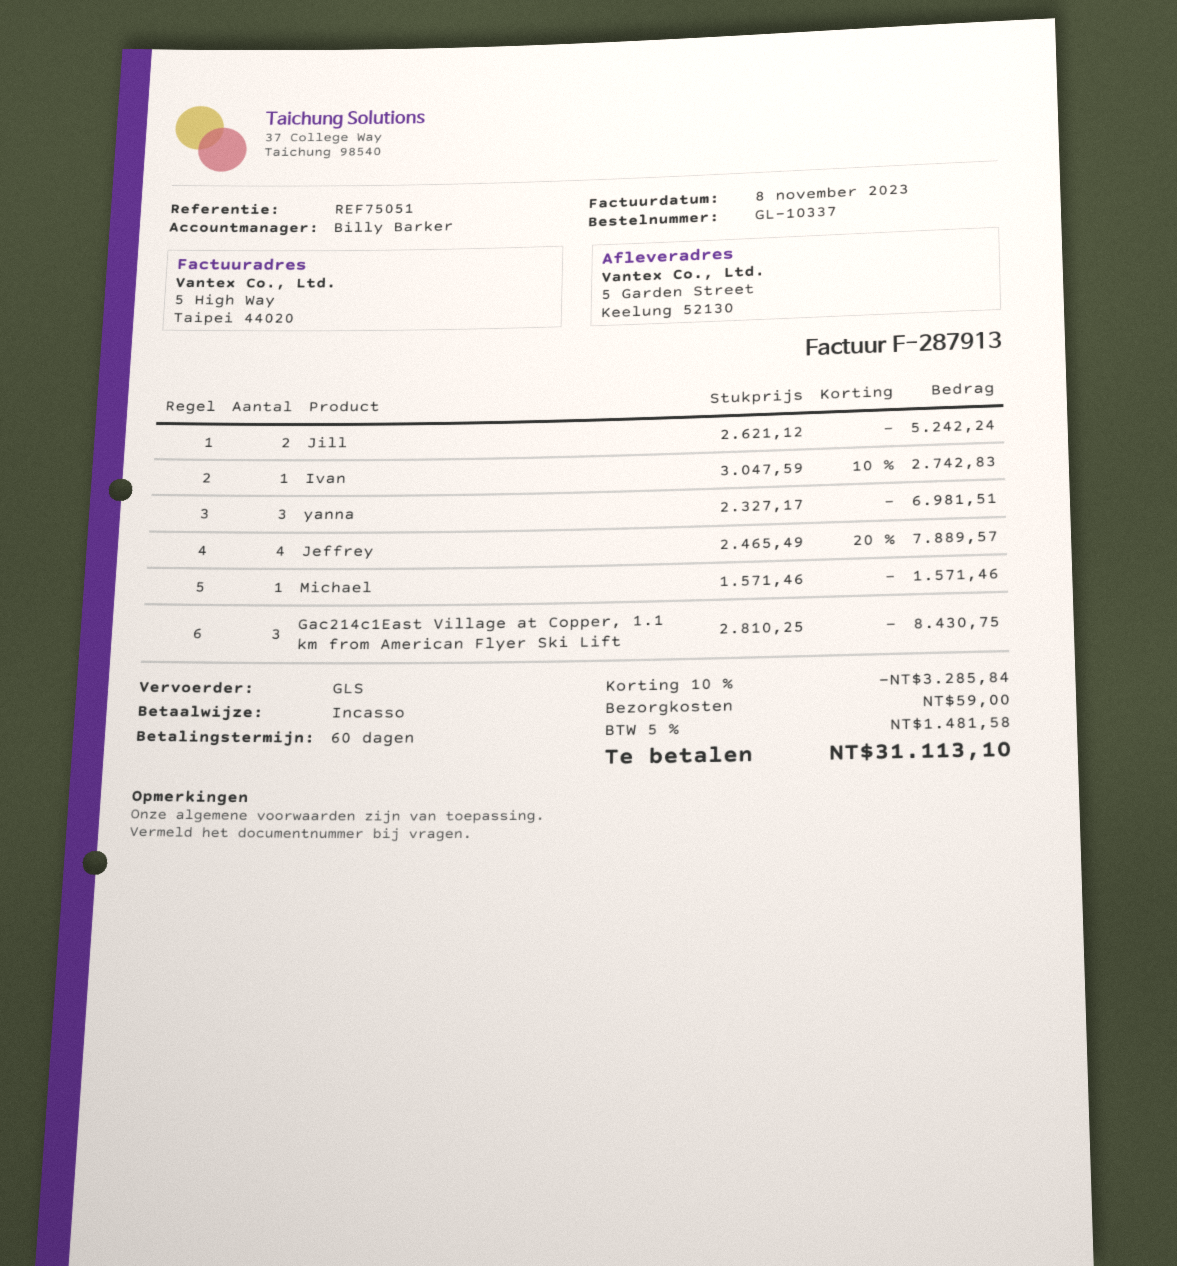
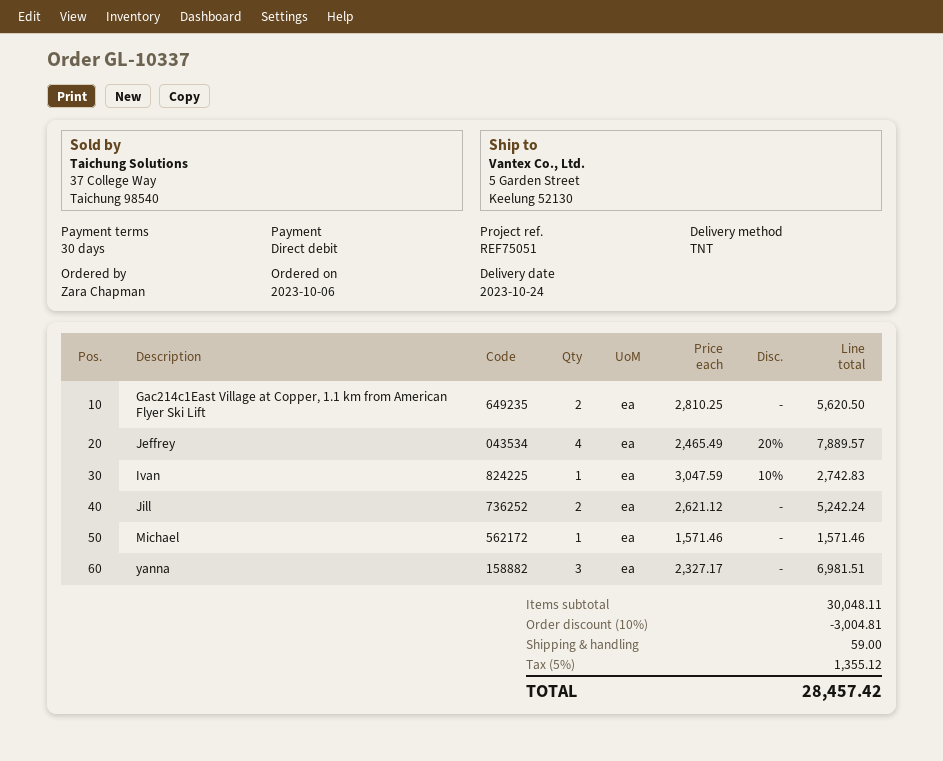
payment terms: 60 days -> 30 days
shipping method: GLS -> TNT
Gac214c1East Village at Copper, 1.1 km from American Flyer Ski Lift: 3 x 2810.25 = 8430.75 -> 2 x 2810.25 = 5620.50
discount: 10% = 3285.84 -> 10% = 3004.81
tax: 5% = 1481.58 -> 5% = 1355.12
total: 31113.10 -> 28457.42

